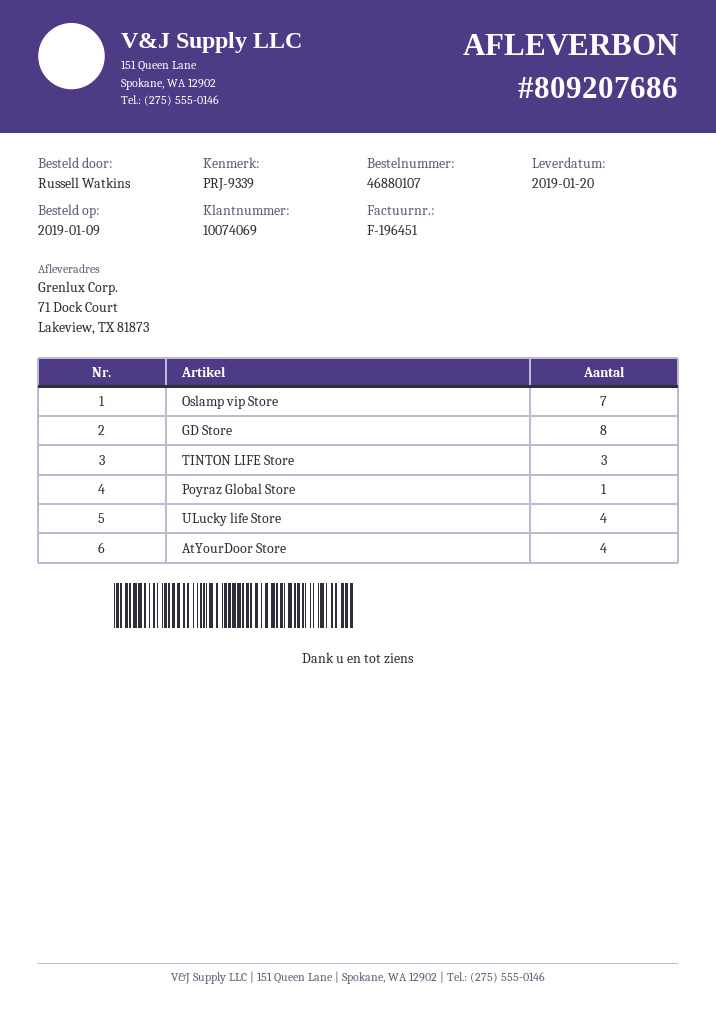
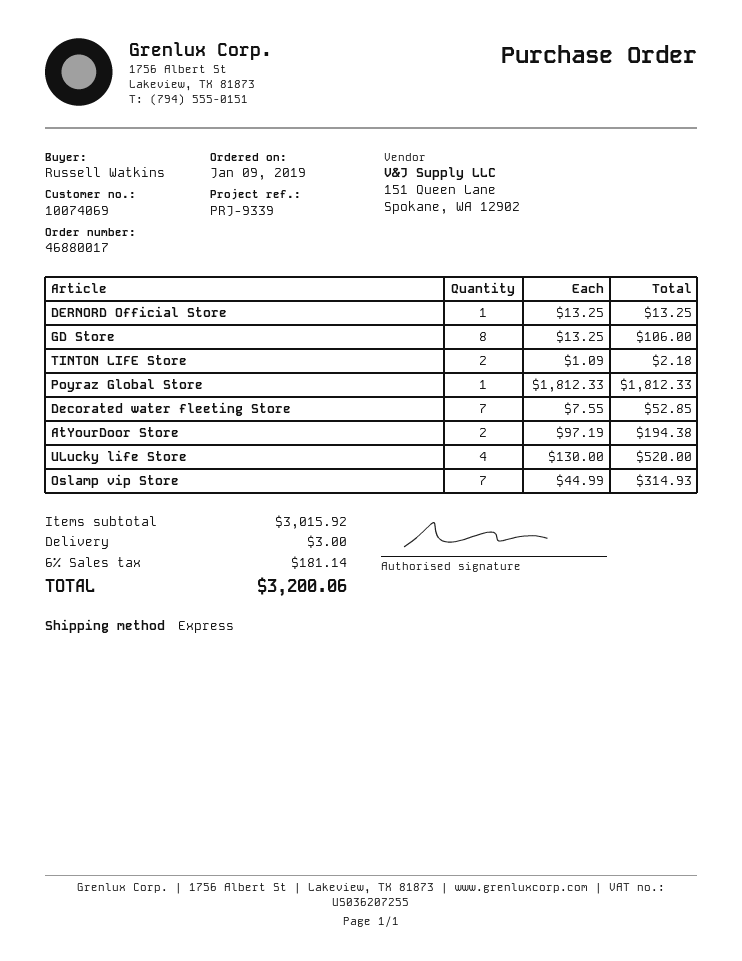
order number: 46880107 -> 46880017
TINTON LIFE Store: 3 -> 2
AtYourDoor Store: 4 -> 2
DERNORD Official Store: none -> 1
Decorated water fleeting Store: none -> 7

